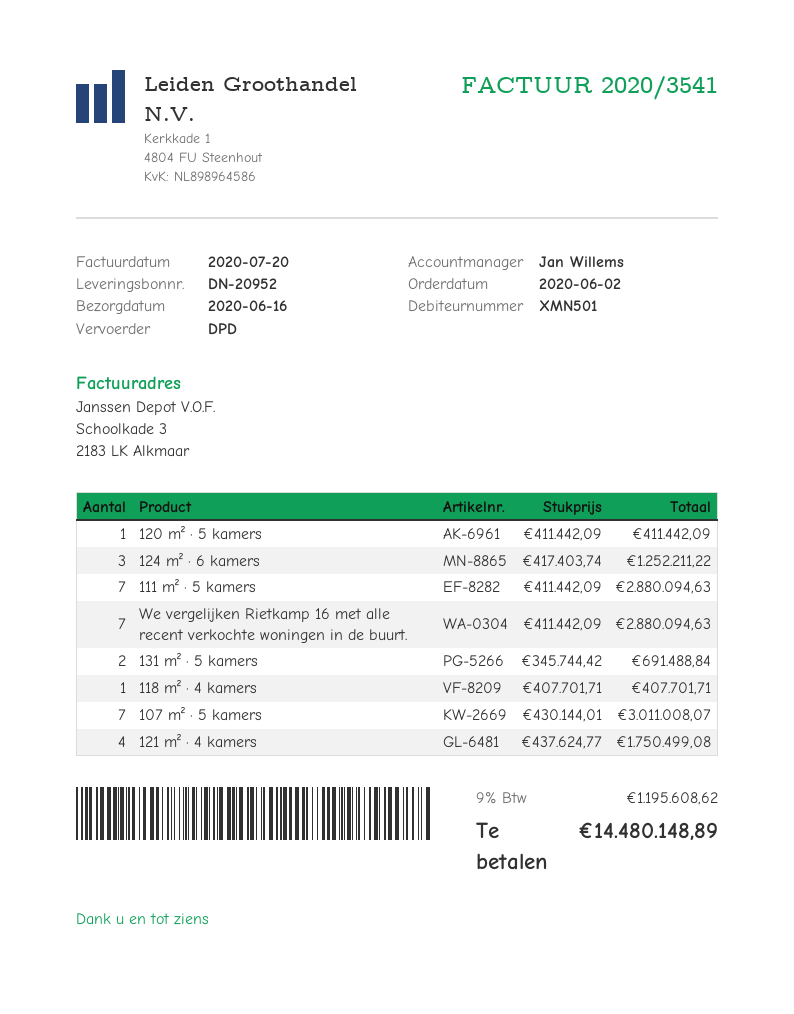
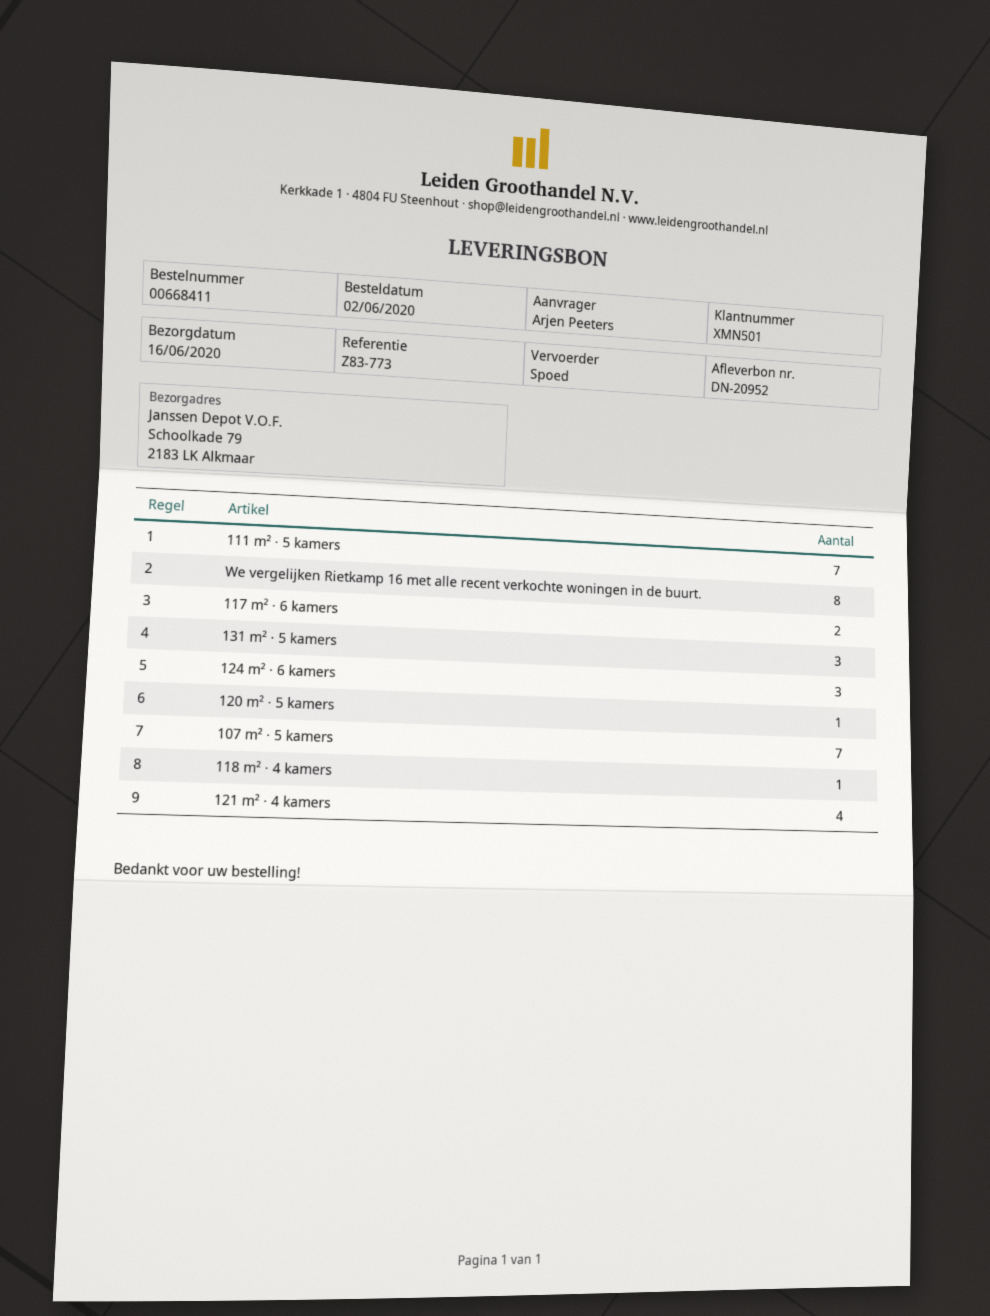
shipping method: DPD -> express
We vergelijken Rietkamp 16 met alle recent verkochte woningen in de buurt.: 7 -> 8
131 m² · 5 kamers: 2 -> 3
117 m² · 6 kamers: none -> 2

